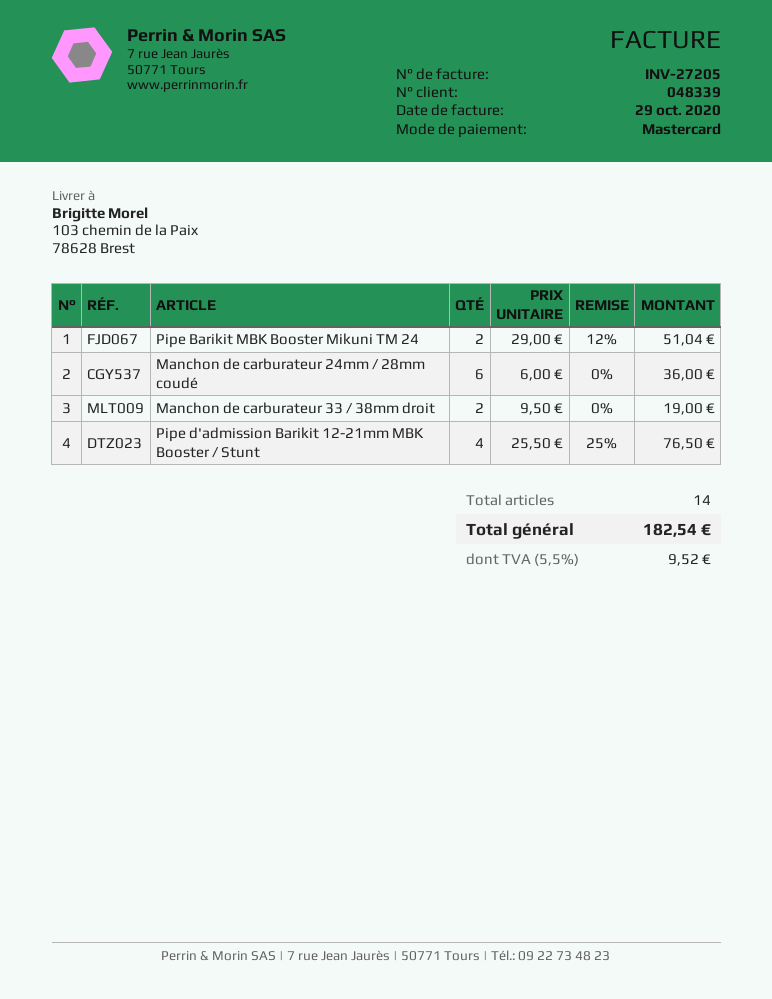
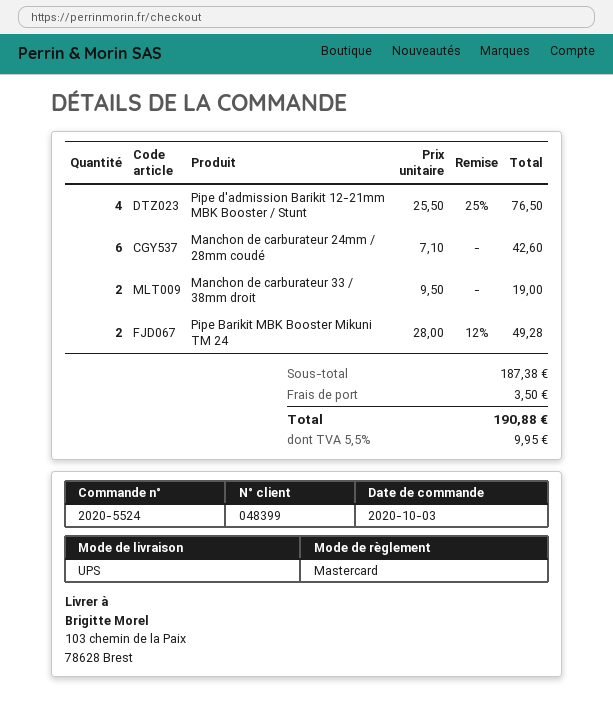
customer number: 048339 -> 048399
Pipe Barikit MBK Booster Mikuni TM 24: 2 x 29.00 - 12% = 51.04 -> 2 x 28.00 - 12% = 49.28
Manchon de carburateur 24mm / 28mm coudé: 6 x 6.00 = 36.00 -> 6 x 7.10 = 42.60
shipping: none -> 3.50
tax: 5.5% = 9.52 -> 5.5% = 9.95
total: 182.54 -> 190.88

